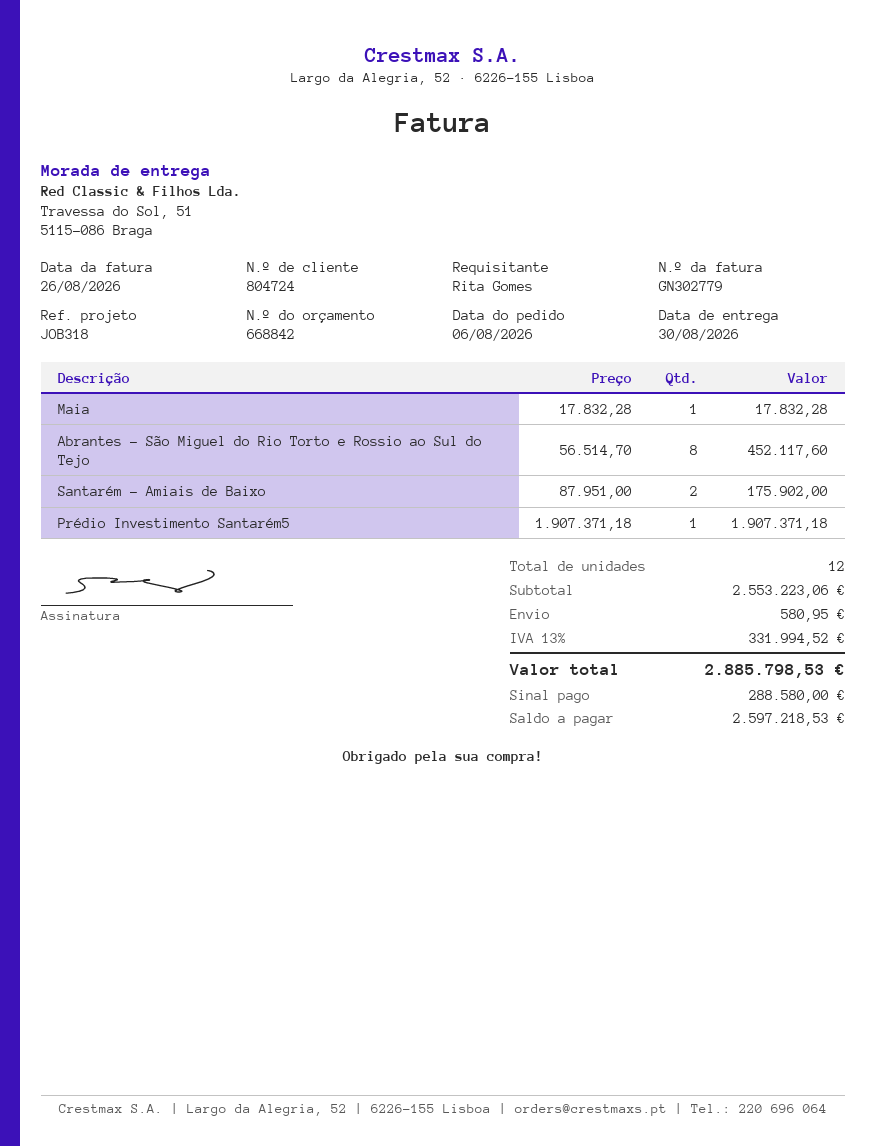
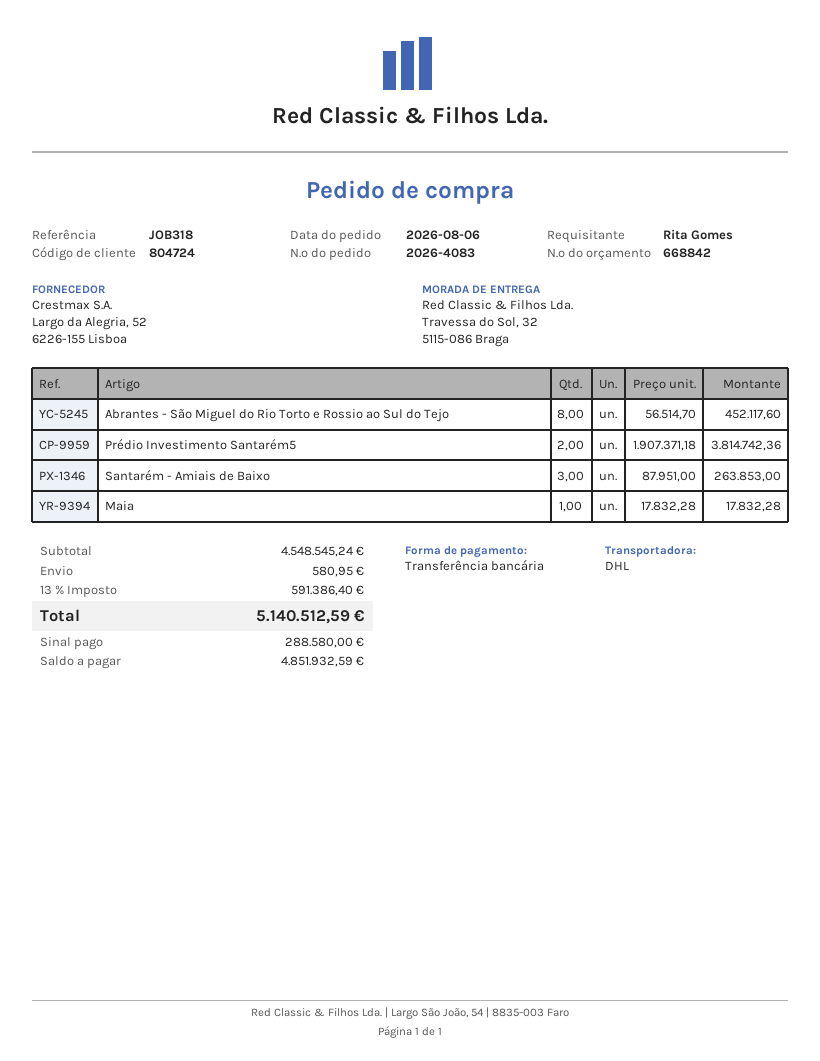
ship to: Travessa do Sol, 51, 5115-086 Braga -> Travessa do Sol, 32, 5115-086 Braga
Santarém - Amiais de Baixo: 2 x 87951.00 = 175902.00 -> 3 x 87951.00 = 263853.00
Prédio Investimento Santarém5: 1 x 1907371.18 = 1907371.18 -> 2 x 1907371.18 = 3814742.36
subtotal: 2553223.06 -> 4548545.24
tax: 13% = 331994.52 -> 13% = 591386.40
total: 2885798.53 -> 5140512.59
balance: 2597218.53 -> 4851932.59

